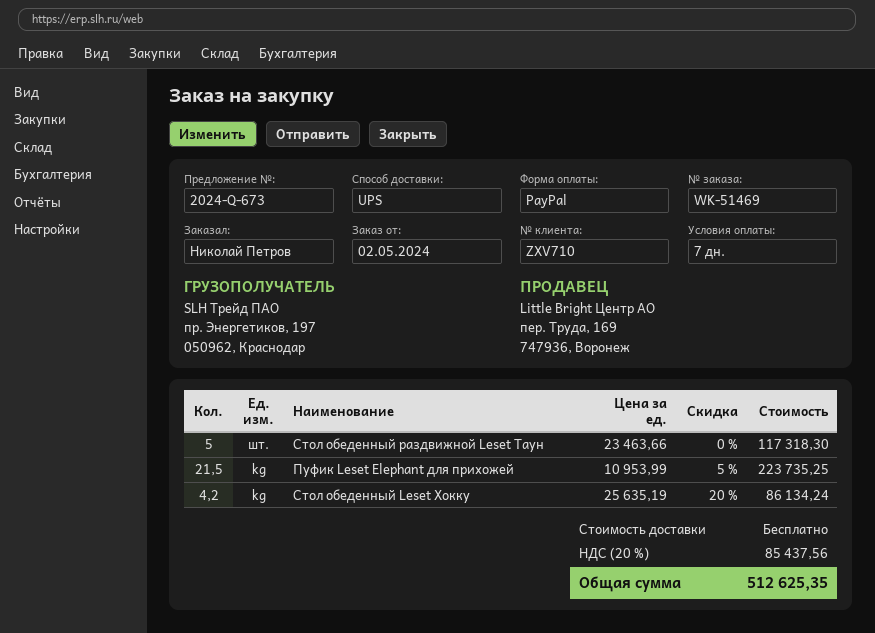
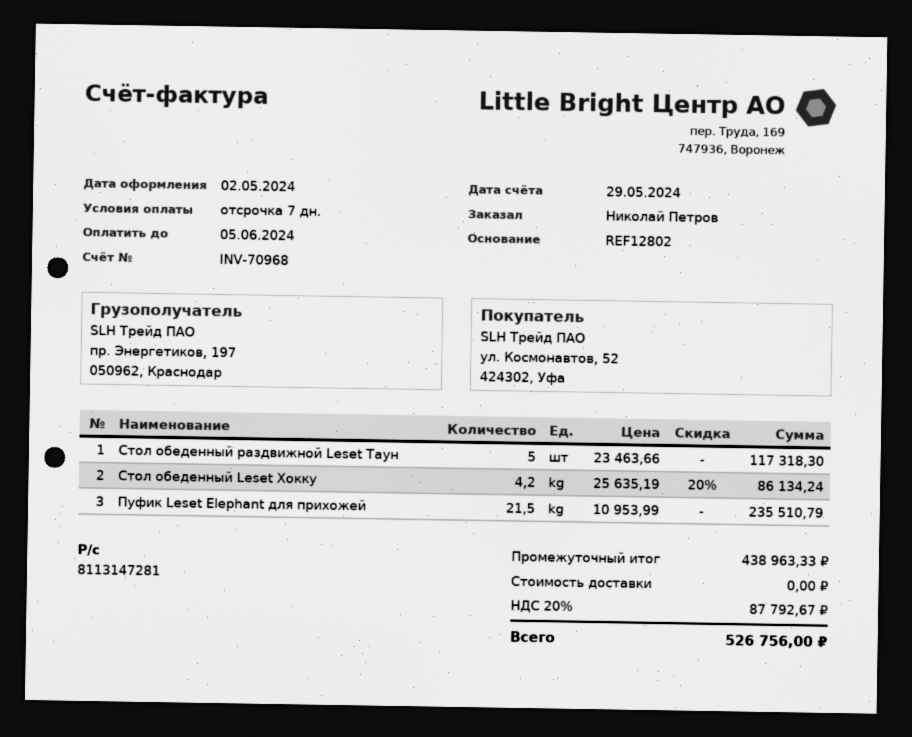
Пуфик Leset Elephant для прихожей: 21.5 x 10953.99 - 5% = 223735.25 -> 21.5 x 10953.99 = 235510.79
tax: 20% = 85437.56 -> 20% = 87792.67
total: 512625.35 -> 526756.00

